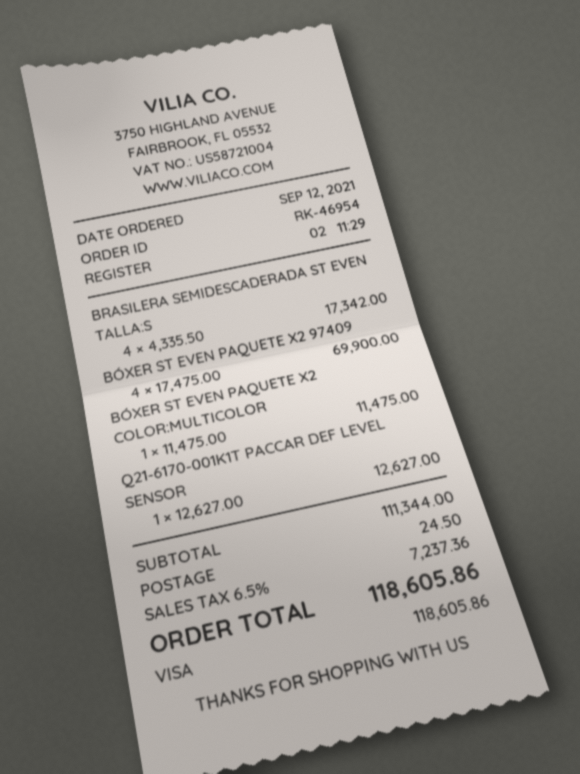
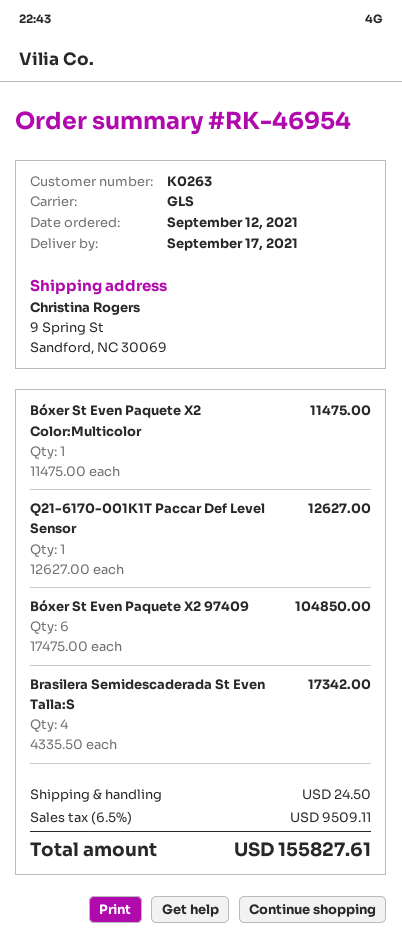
BÓXER ST EVEN PAQUETE X2 97409: 4 x 17475.00 = 69900.00 -> 6 x 17475.00 = 104850.00
tax: 6.5% = 7237.36 -> 6.5% = 9509.11
total: 118605.86 -> 155827.61

